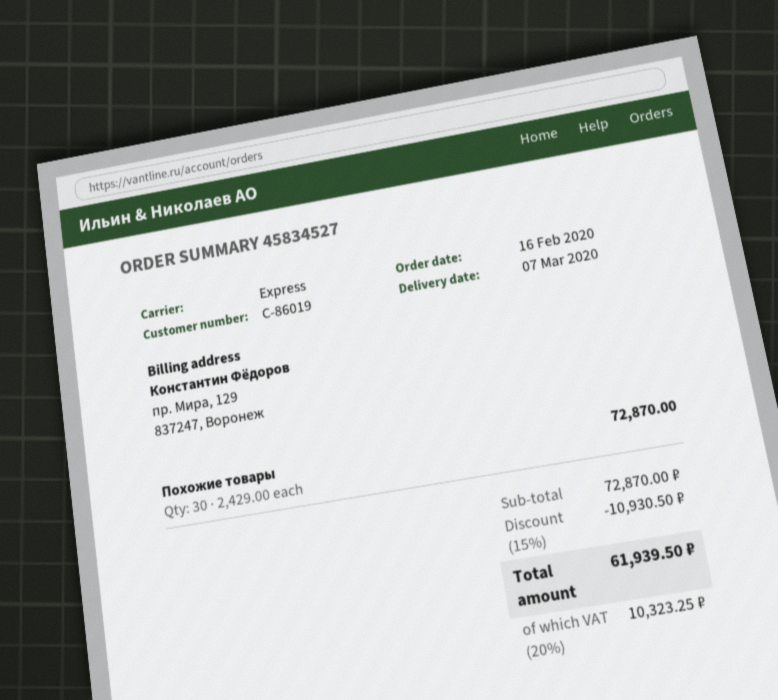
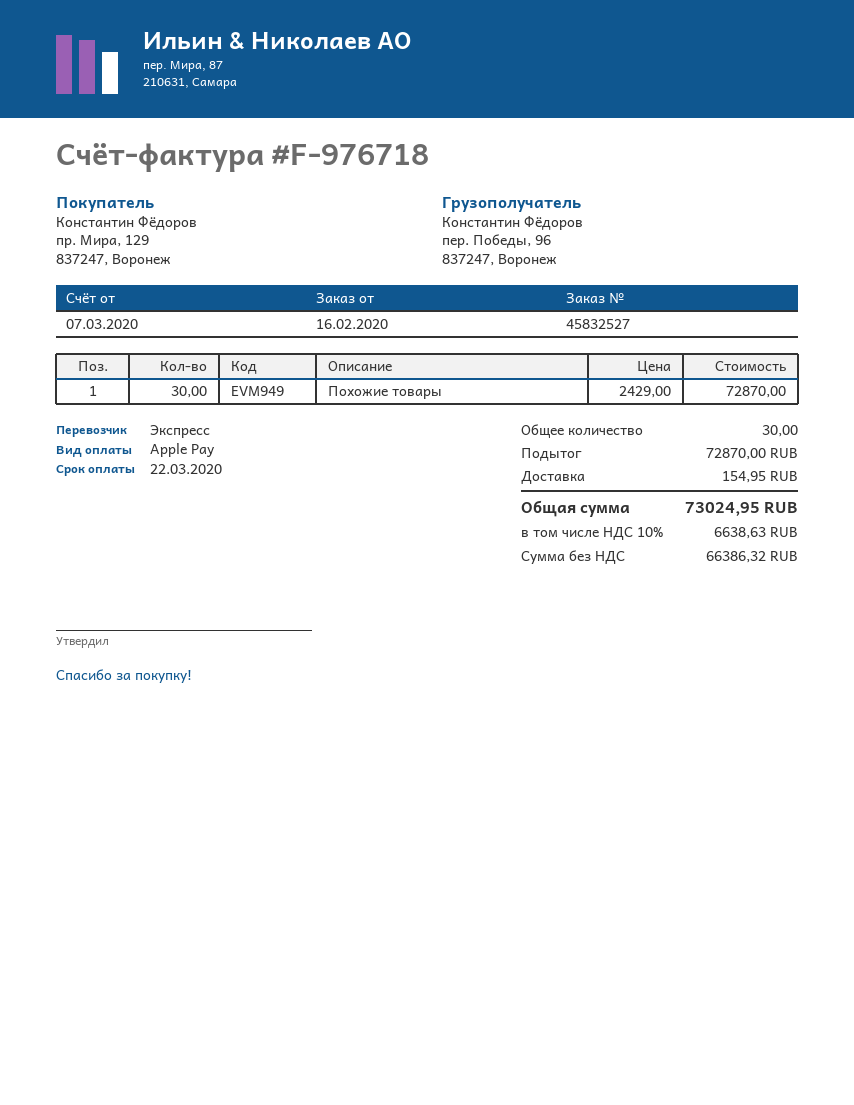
order number: 45834527 -> 45832527
discount: 15% = 10930.50 -> none
shipping: none -> 154.95
tax: 20% = 10323.25 -> 10% = 6638.63
total: 61939.50 -> 73024.95

